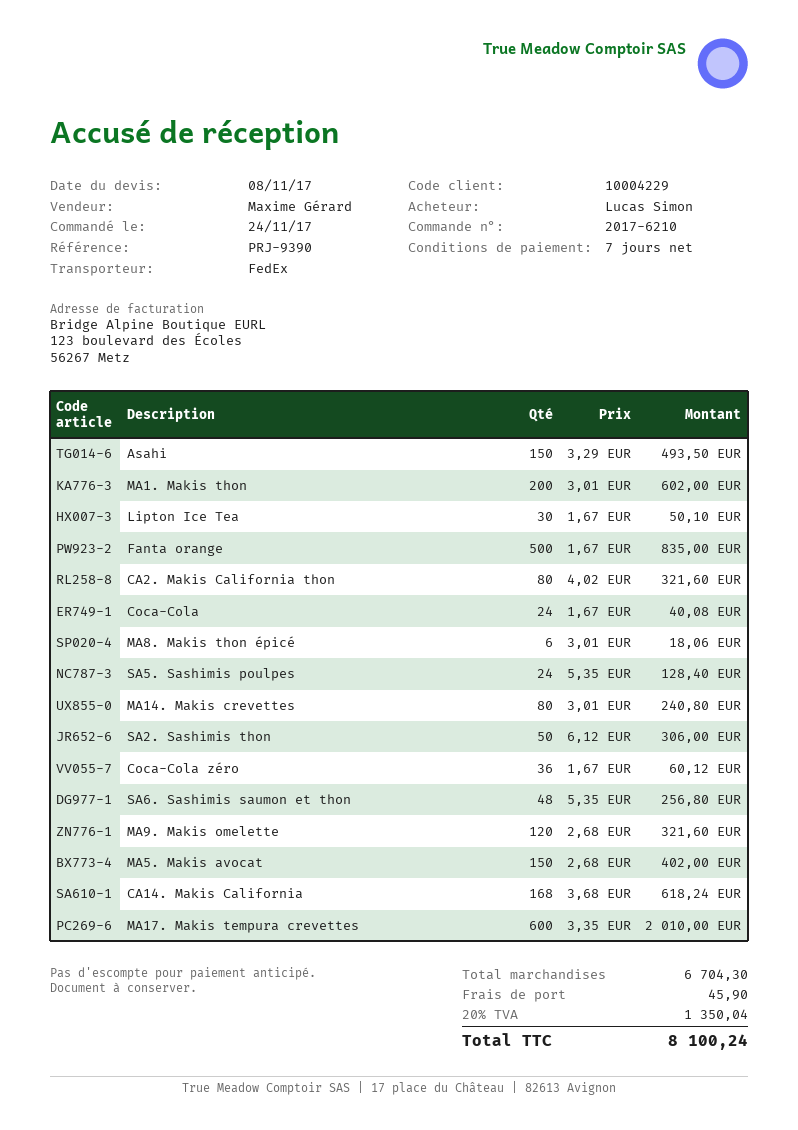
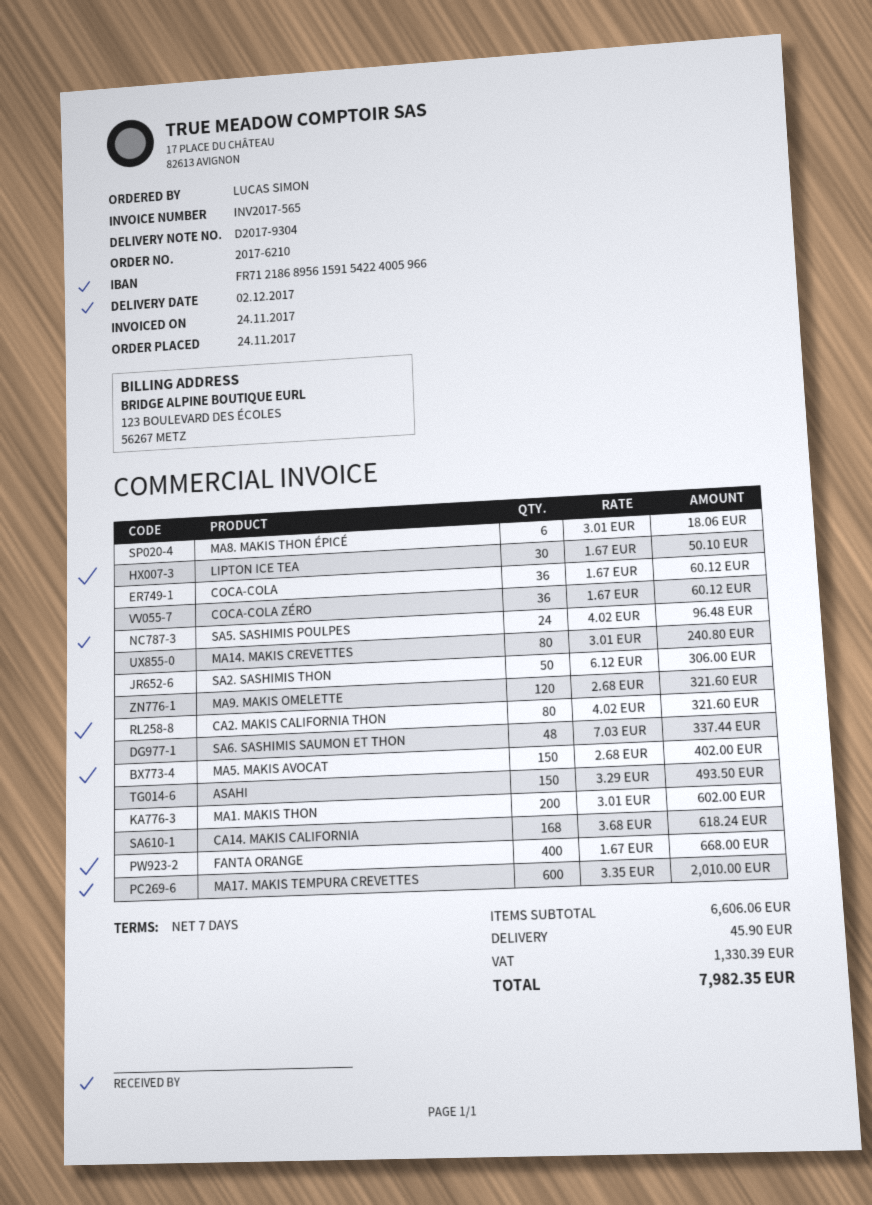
Fanta orange: 500 x 1.67 = 835.00 -> 400 x 1.67 = 668.00
Coca-Cola: 24 x 1.67 = 40.08 -> 36 x 1.67 = 60.12
SA5. Sashimis poulpes: 24 x 5.35 = 128.40 -> 24 x 4.02 = 96.48
SA6. Sashimis saumon et thon: 48 x 5.35 = 256.80 -> 48 x 7.03 = 337.44
subtotal: 6704.30 -> 6606.06
tax: 1350.04 -> 1330.39
total: 8100.24 -> 7982.35

